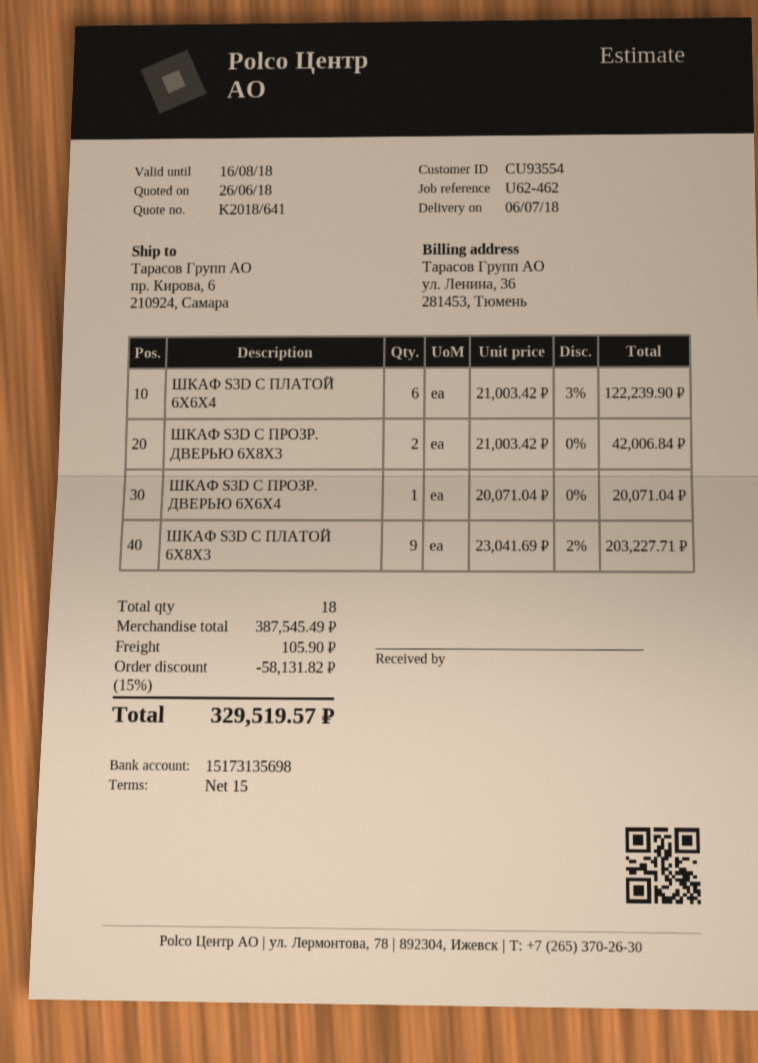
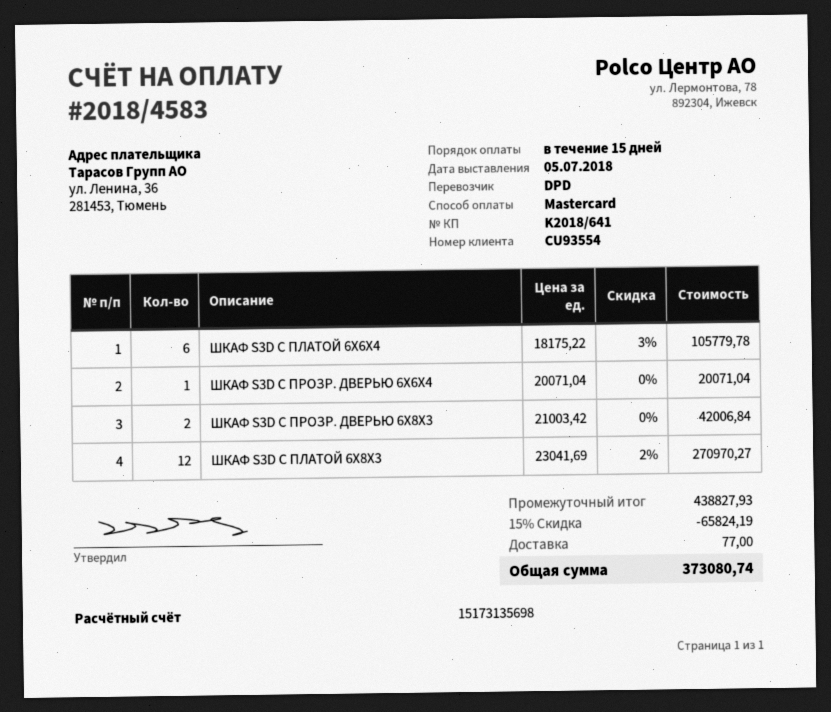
ШКАФ S3D С ПЛАТОЙ 6Х6Х4: 6 x 21003.42 - 3% = 122239.90 -> 6 x 18175.22 - 3% = 105779.78
ШКАФ S3D С ПЛАТОЙ 6Х8Х3: 9 x 23041.69 - 2% = 203227.71 -> 12 x 23041.69 - 2% = 270970.27
subtotal: 387545.49 -> 438827.93
discount: 15% = 58131.82 -> 15% = 65824.19
shipping: 105.90 -> 77.00
total: 329519.57 -> 373080.74

